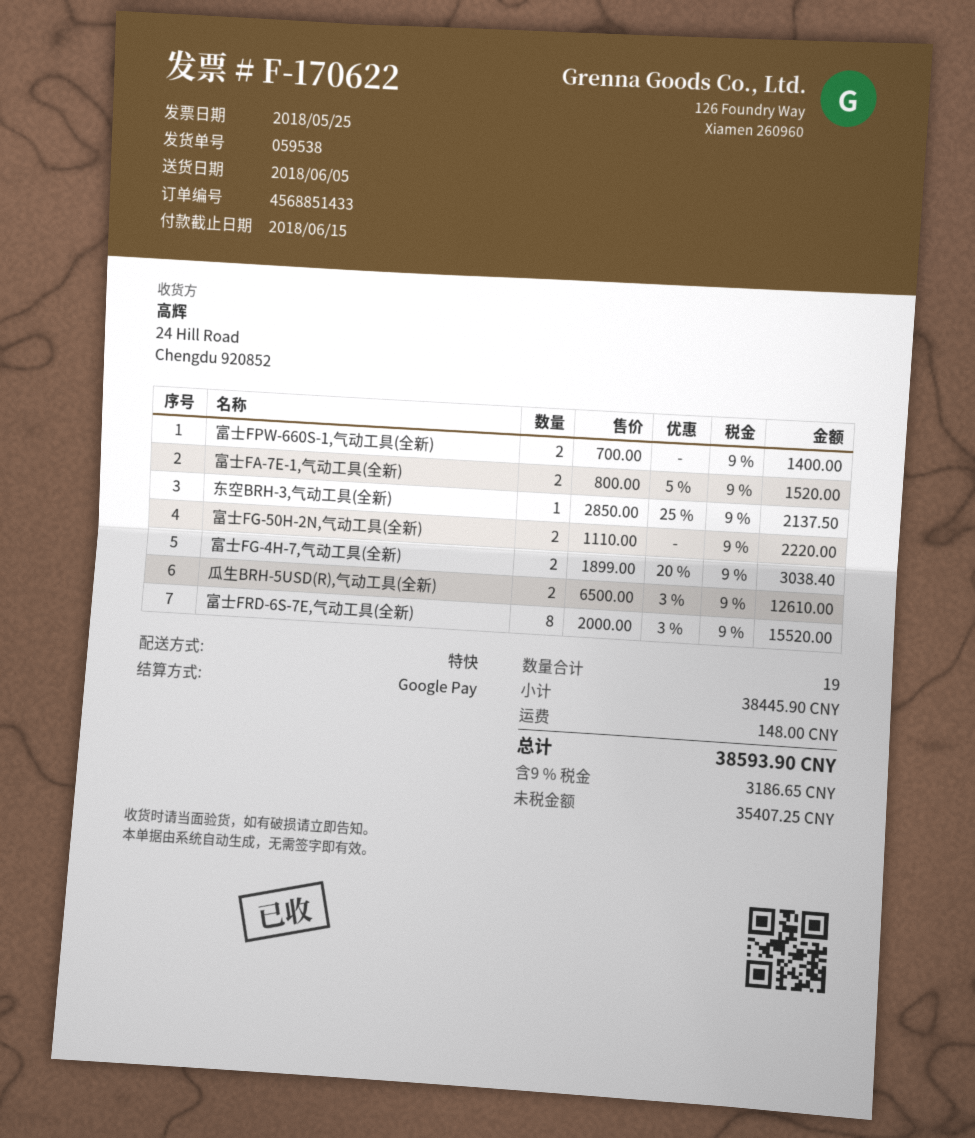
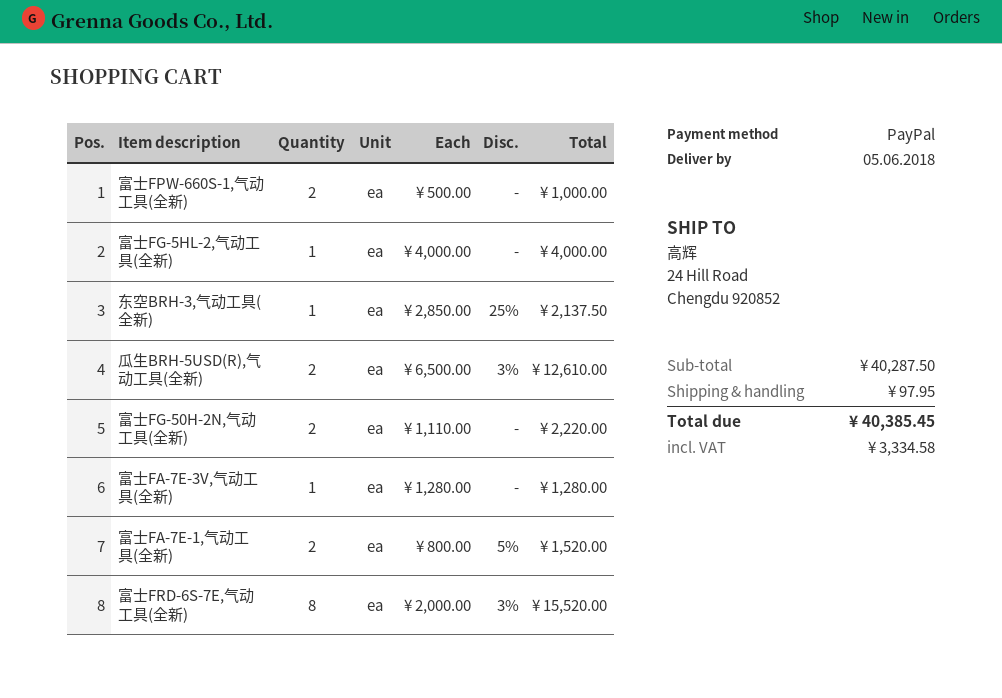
payment method: Google Pay -> PayPal
富士FPW-660S-1,气动工具(全新): 2 x 700.00 = 1400.00 -> 2 x 500.00 = 1000.00
富士FG-4H-7,气动工具(全新): 2 x 1899.00 - 20% = 3038.40 -> none
富士FG-5HL-2,气动工具(全新): none -> 1 x 4000.00 = 4000.00
富士FA-7E-3V,气动工具(全新): none -> 1 x 1280.00 = 1280.00
subtotal: 38445.90 -> 40287.50
shipping: 148.00 -> 97.95
tax: 3186.65 -> 3334.58
total: 38593.90 -> 40385.45

